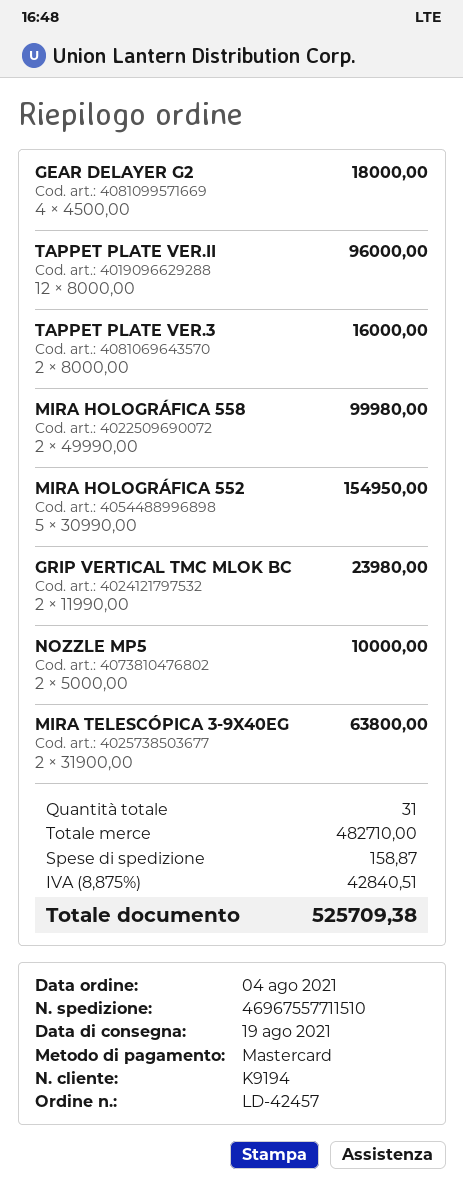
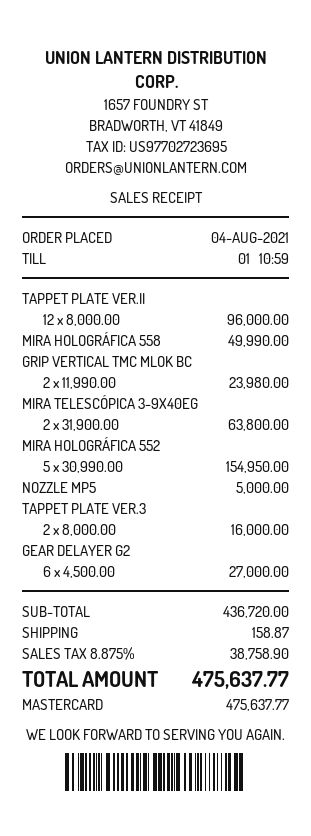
GEAR DELAYER G2: 4 x 4500.00 = 18000.00 -> 6 x 4500.00 = 27000.00
MIRA HOLOGRÁFICA 558: 2 x 49990.00 = 99980.00 -> 1 x 49990.00 = 49990.00
NOZZLE MP5: 2 x 5000.00 = 10000.00 -> 1 x 5000.00 = 5000.00
subtotal: 482710.00 -> 436720.00
tax: 8.875% = 42840.51 -> 8.875% = 38758.90
total: 525709.38 -> 475637.77

